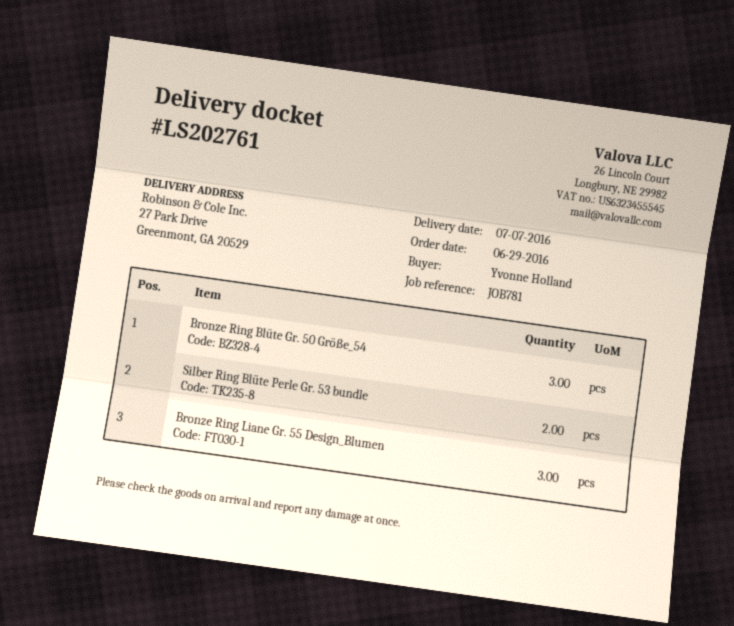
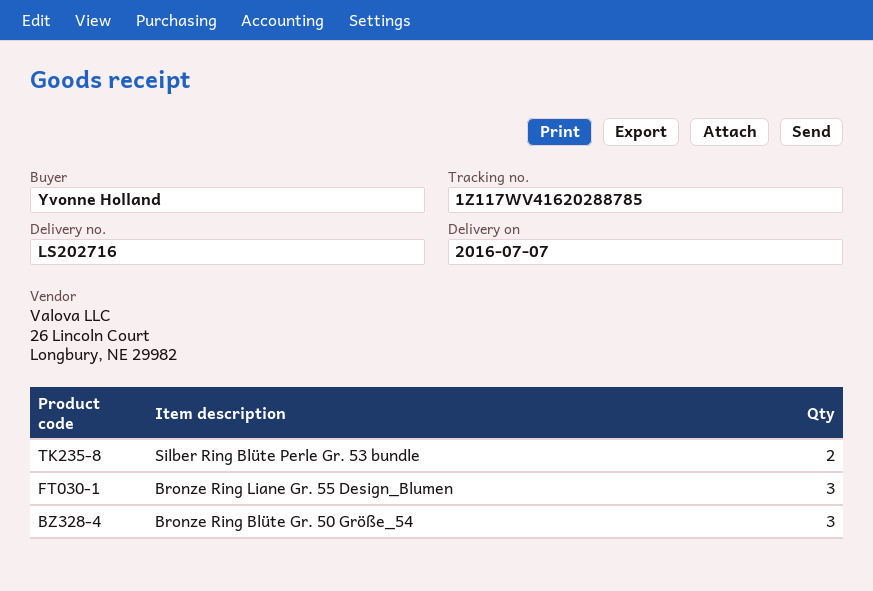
delivery note number: LS202761 -> LS202716

